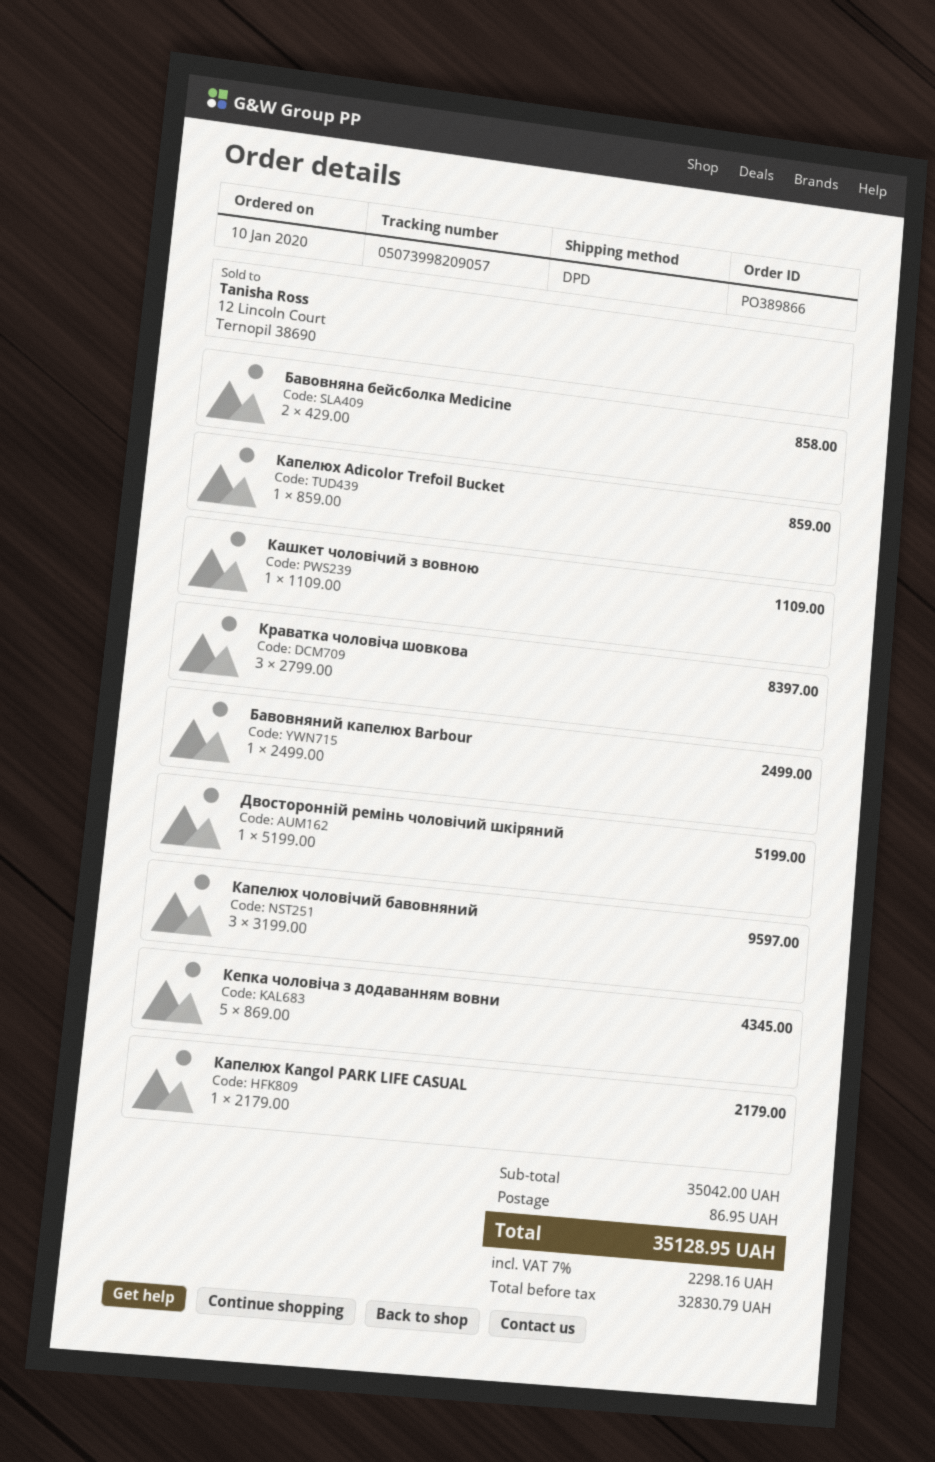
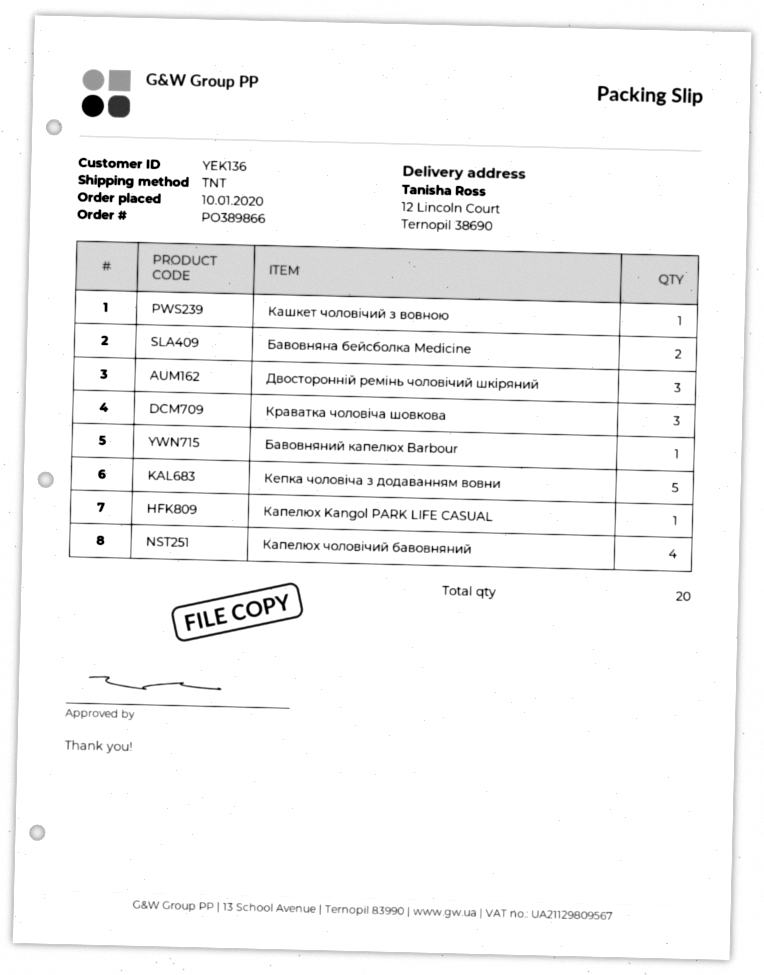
shipping method: DPD -> TNT
Капелюх Adicolor Trefoil Bucket: 1 -> none
Двосторонній ремінь чоловічий шкіряний: 1 -> 3
Капелюх чоловічий бавовняний: 3 -> 4

